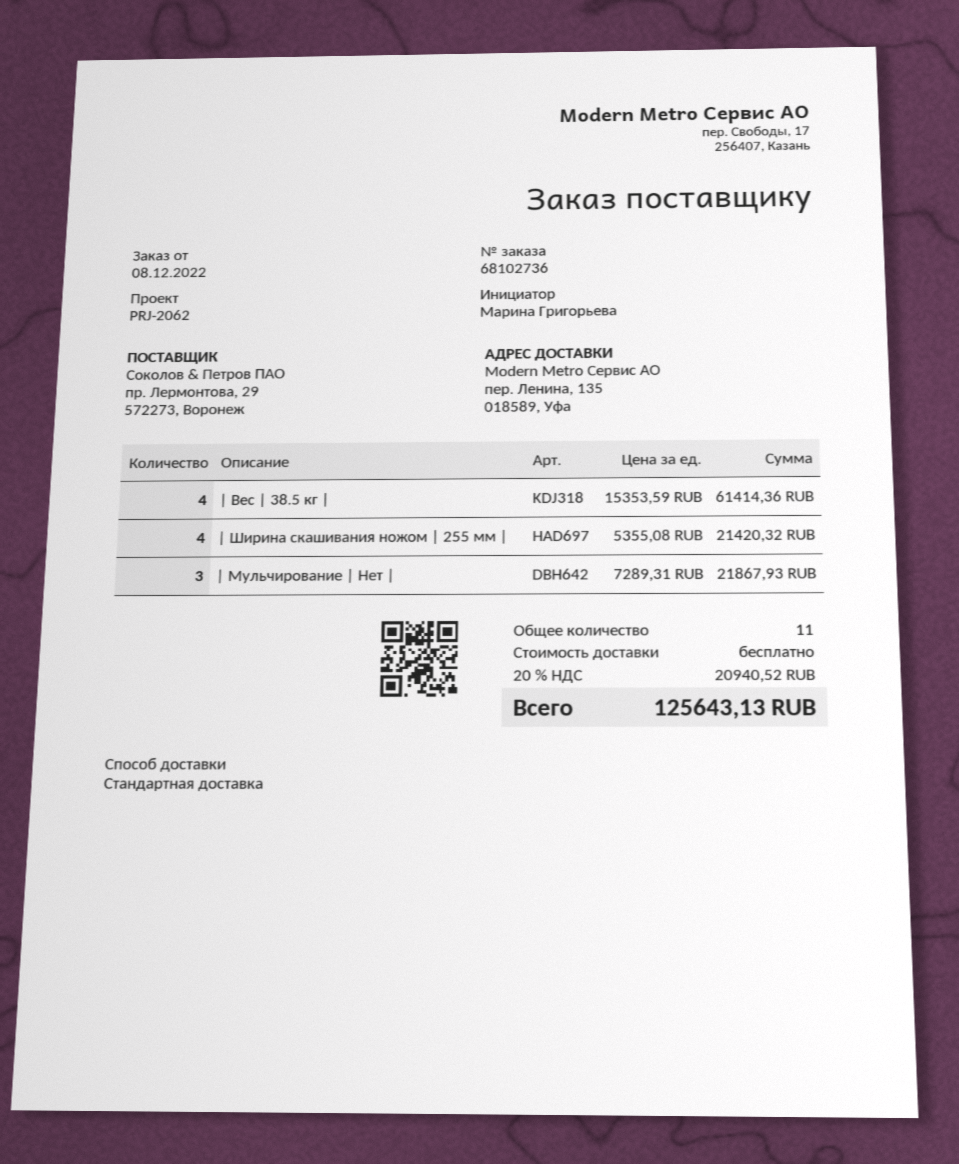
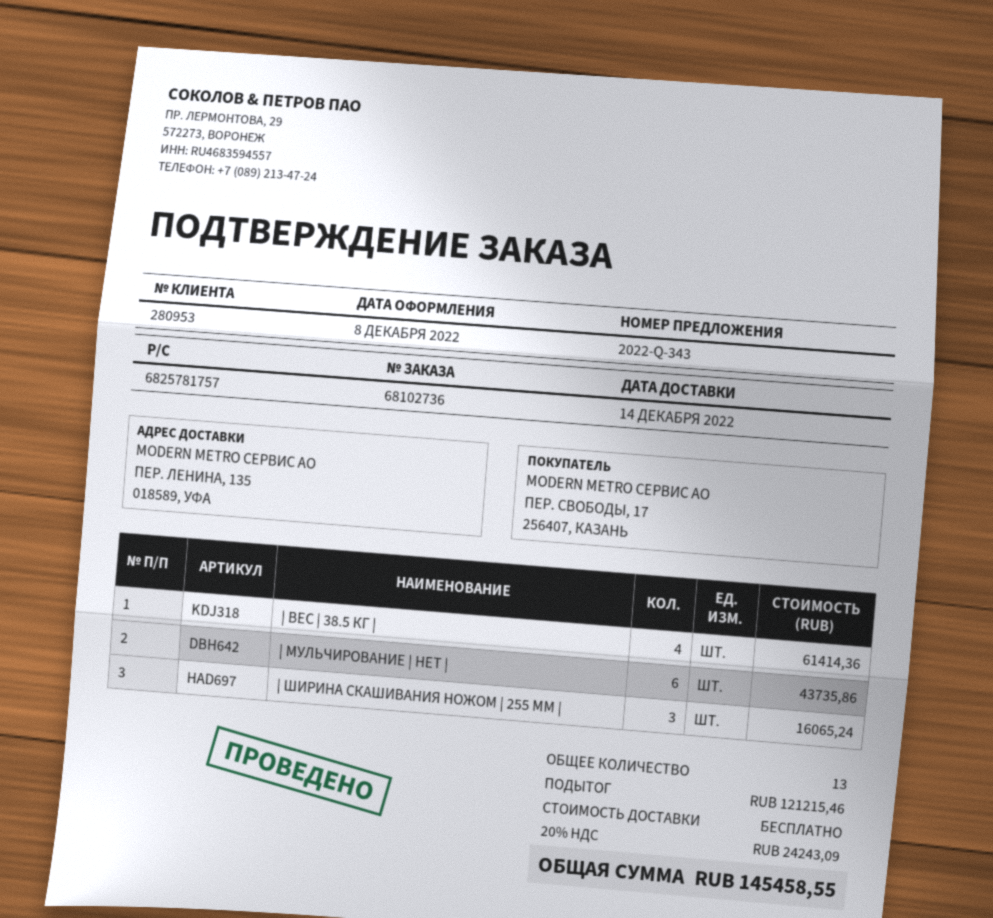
| Ширина скашивания ножом | 255 мм |: 4 for 21420.32 -> 3 for 16065.24
| Мульчирование | Нет |: 3 for 21867.93 -> 6 for 43735.86
total quantity: 11 -> 13
tax: 20% = 20940.52 -> 20% = 24243.09
total: 125643.13 -> 145458.55

